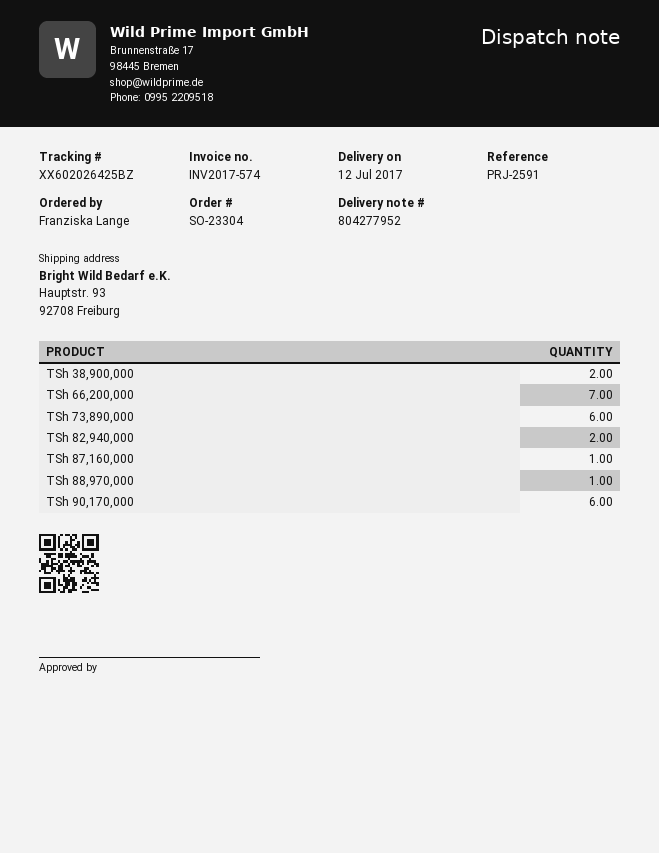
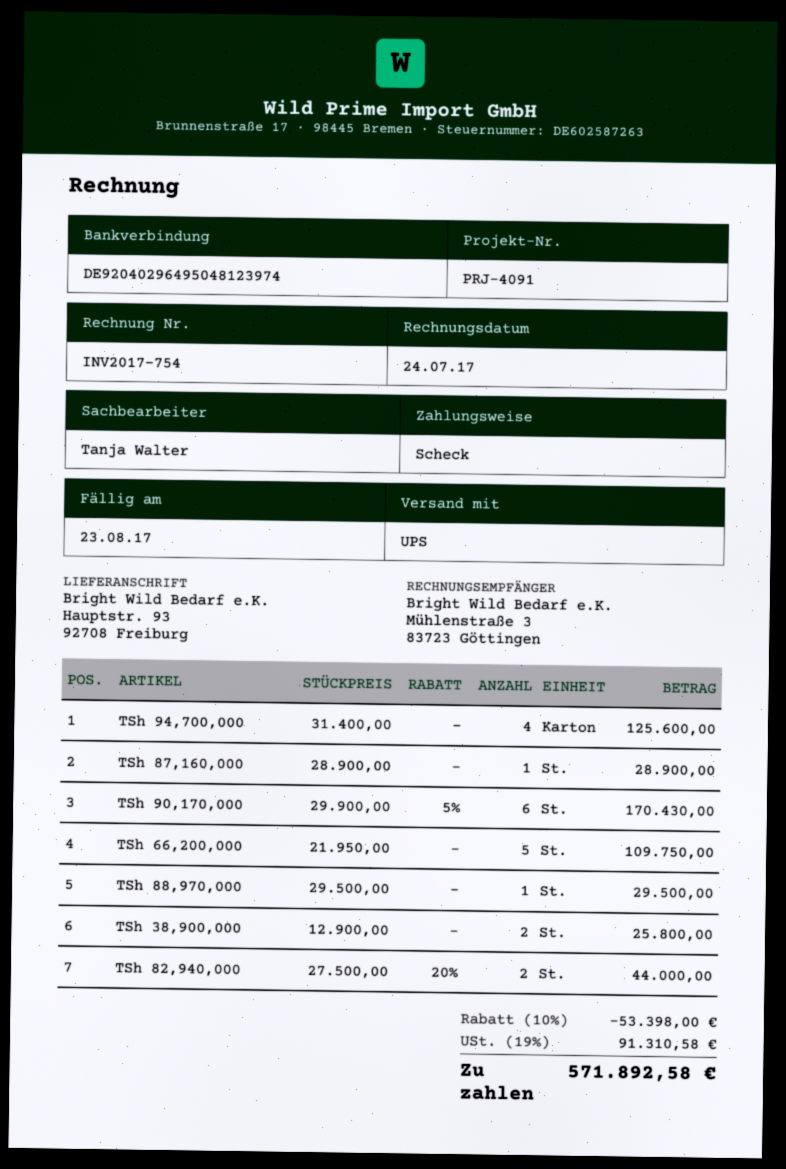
invoice number: INV2017-574 -> INV2017-754
reference: PRJ-2591 -> PRJ-4091
TSh 66,200,000: 7 -> 5
TSh 73,890,000: 6 -> none
TSh 94,700,000: none -> 4

